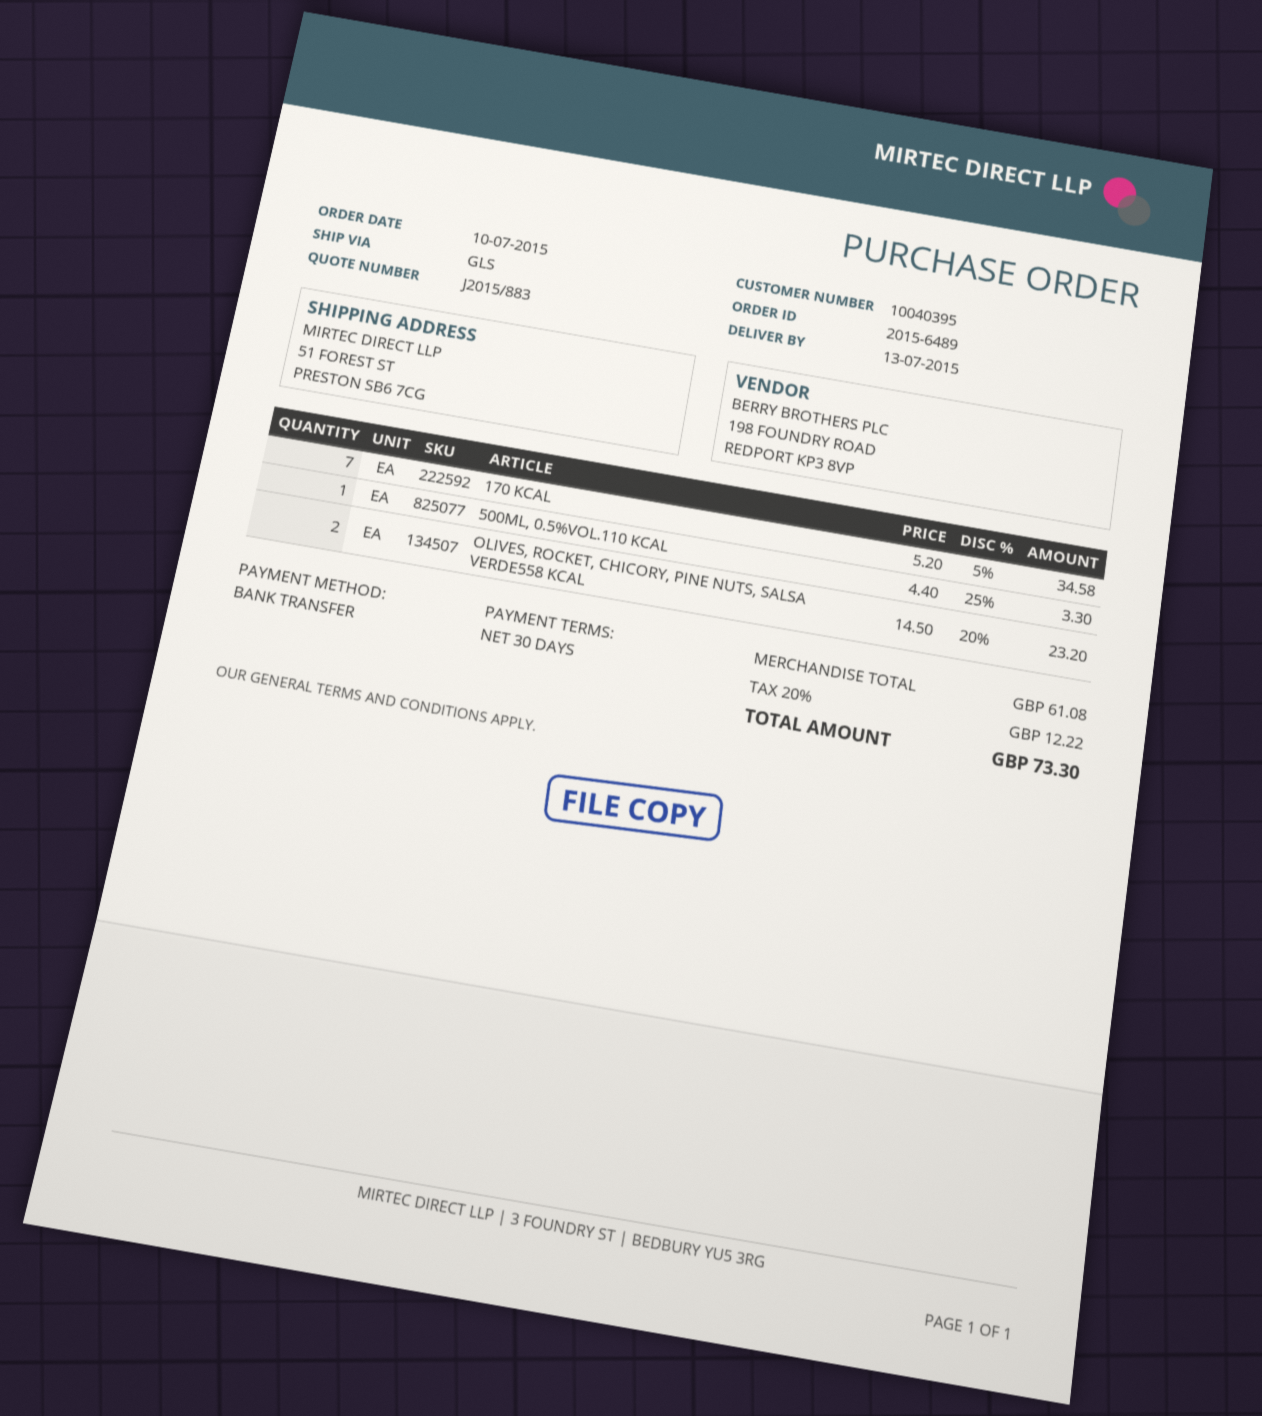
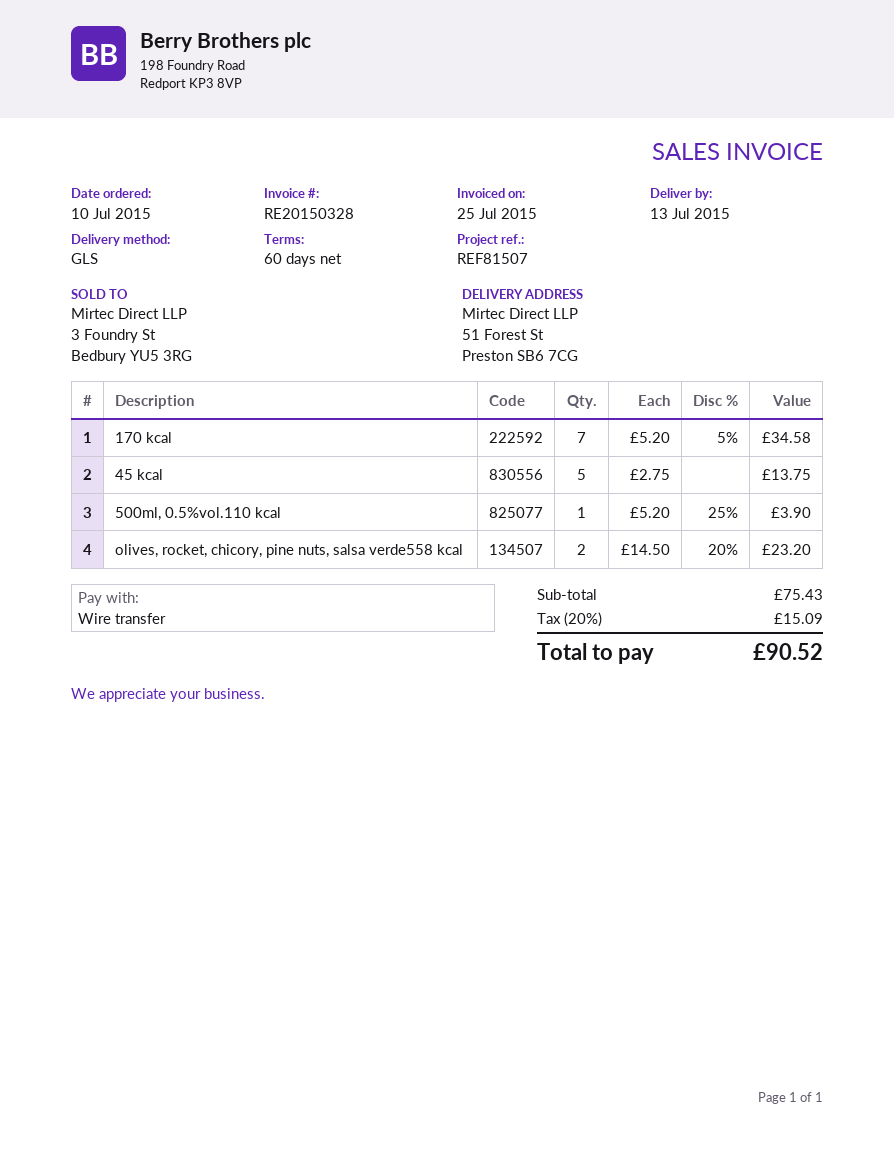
payment terms: 30 days -> 60 days
500ML, 0.5%VOL.110 KCAL: 1 x 4.40 - 25% = 3.30 -> 1 x 5.20 - 25% = 3.90
45 kcal: none -> 5 x 2.75 = 13.75
subtotal: 61.08 -> 75.43
tax: 20% = 12.22 -> 20% = 15.09
total: 73.30 -> 90.52

